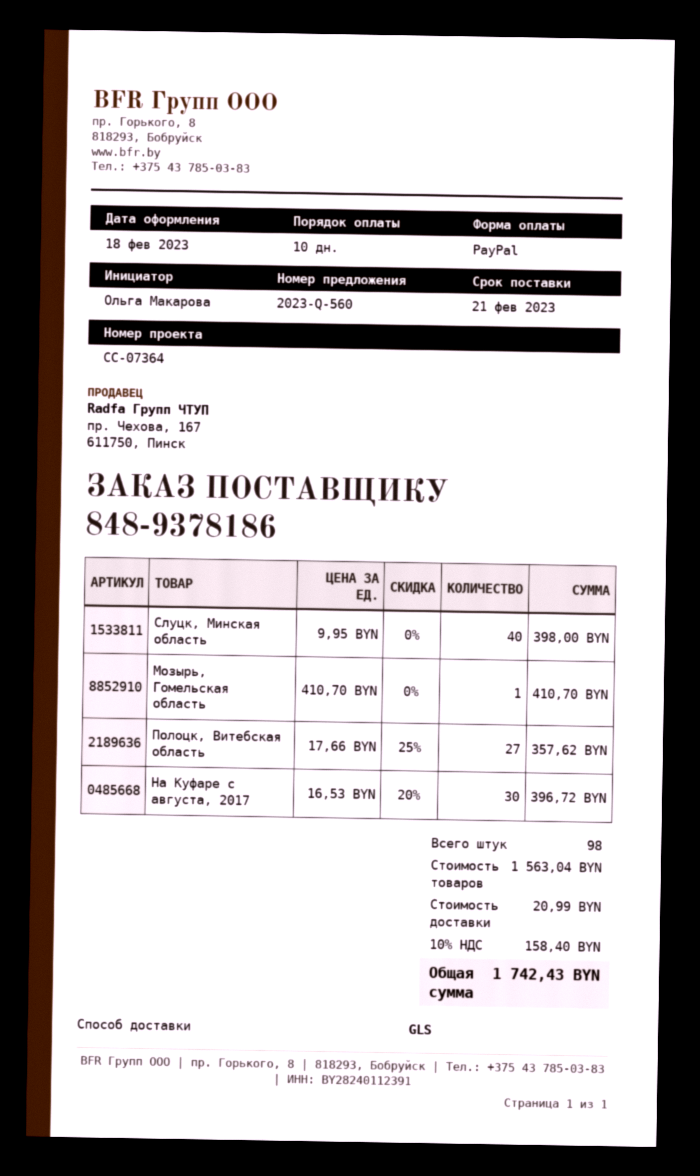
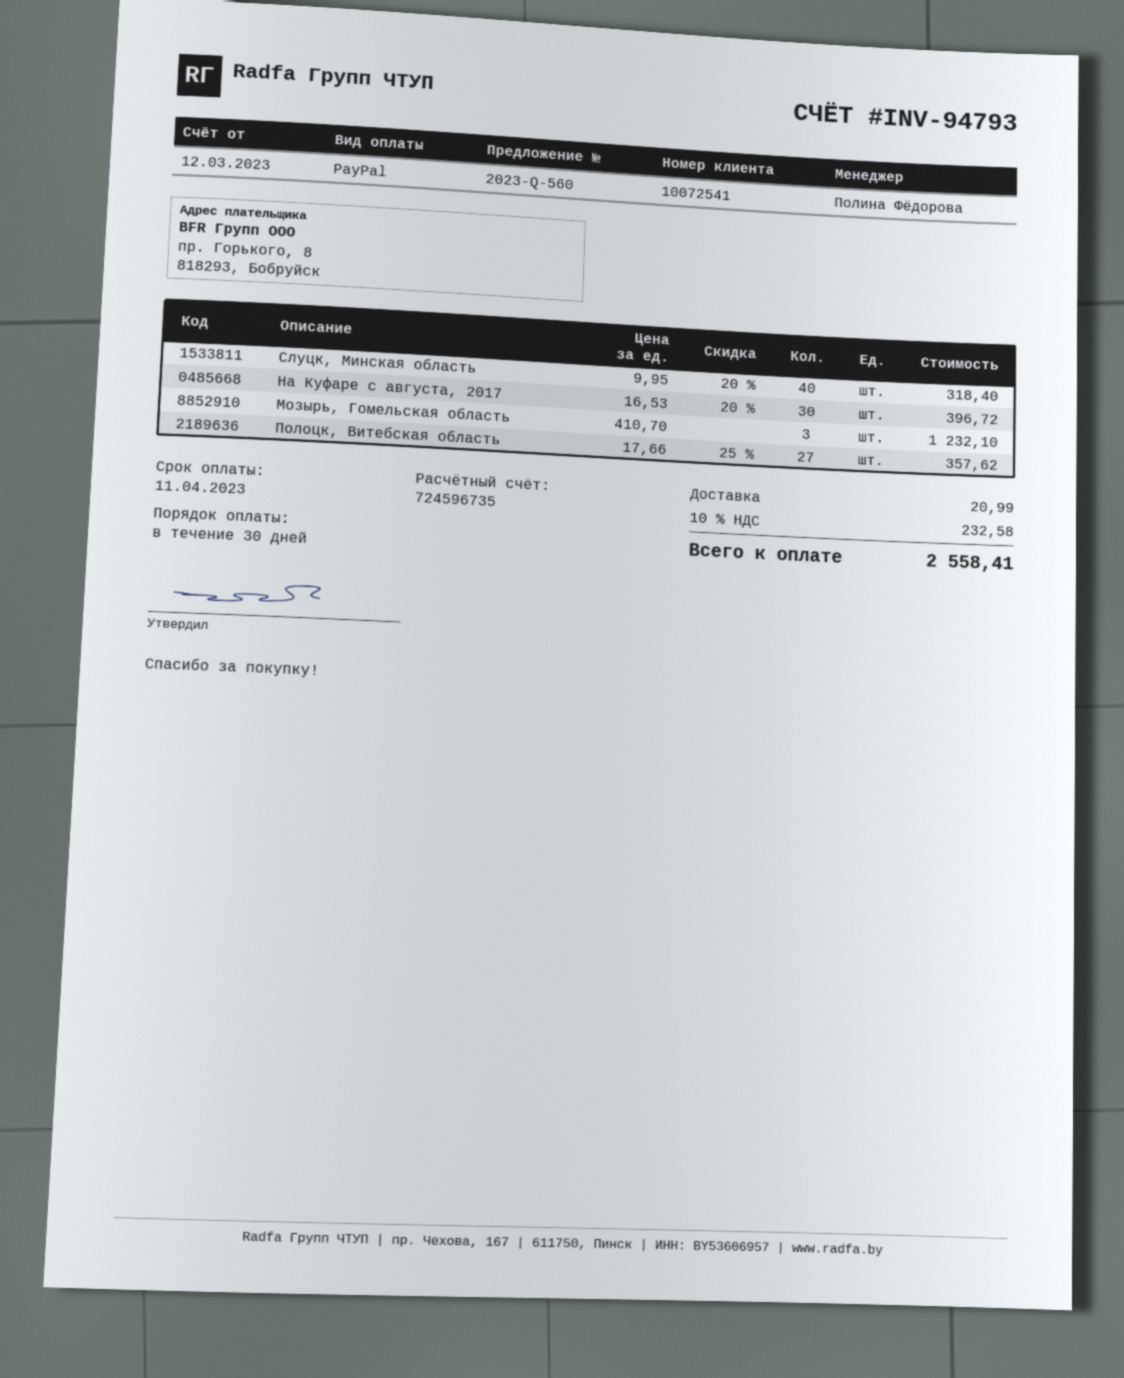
payment terms: 10 days -> 30 days
Слуцк, Минская область: 40 x 9.95 = 398.00 -> 40 x 9.95 - 20% = 318.40
Мозырь, Гомельская область: 1 x 410.70 = 410.70 -> 3 x 410.70 = 1232.10
tax: 10% = 158.40 -> 10% = 232.58
total: 1742.43 -> 2558.41

